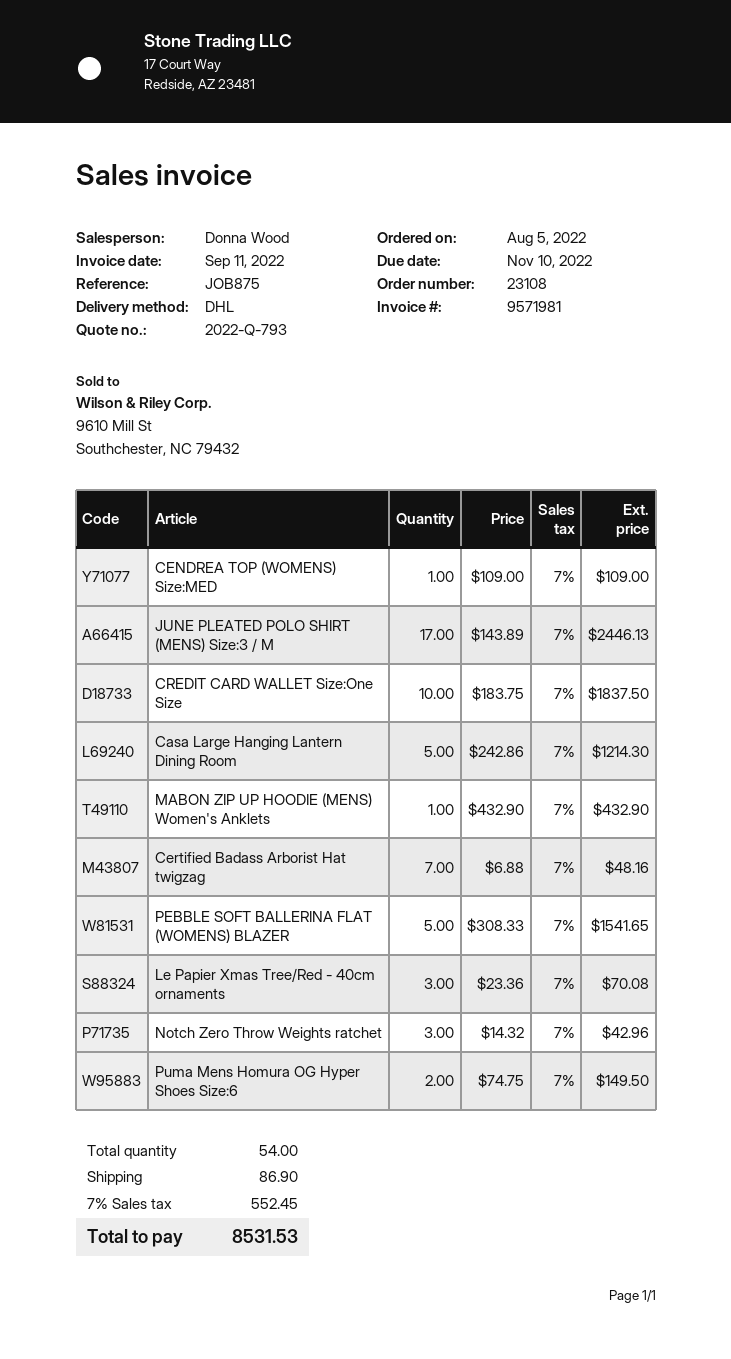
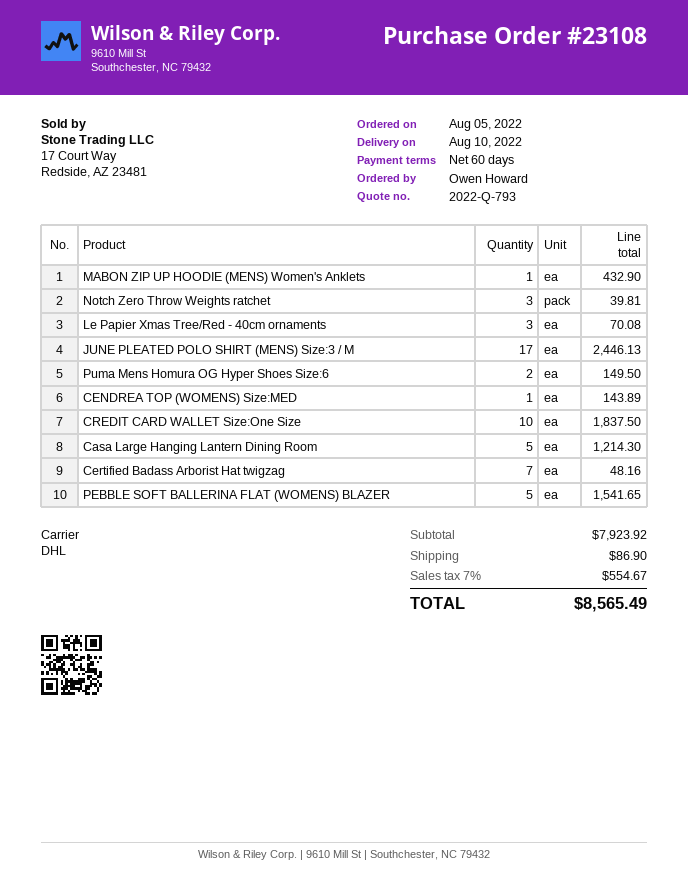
CENDREA TOP (WOMENS) Size:MED: 1 for 109.00 -> 1 for 143.89
Notch Zero Throw Weights ratchet: 3 for 42.96 -> 3 for 39.81
tax: 7% = 552.45 -> 7% = 554.67
total: 8531.53 -> 8565.49

